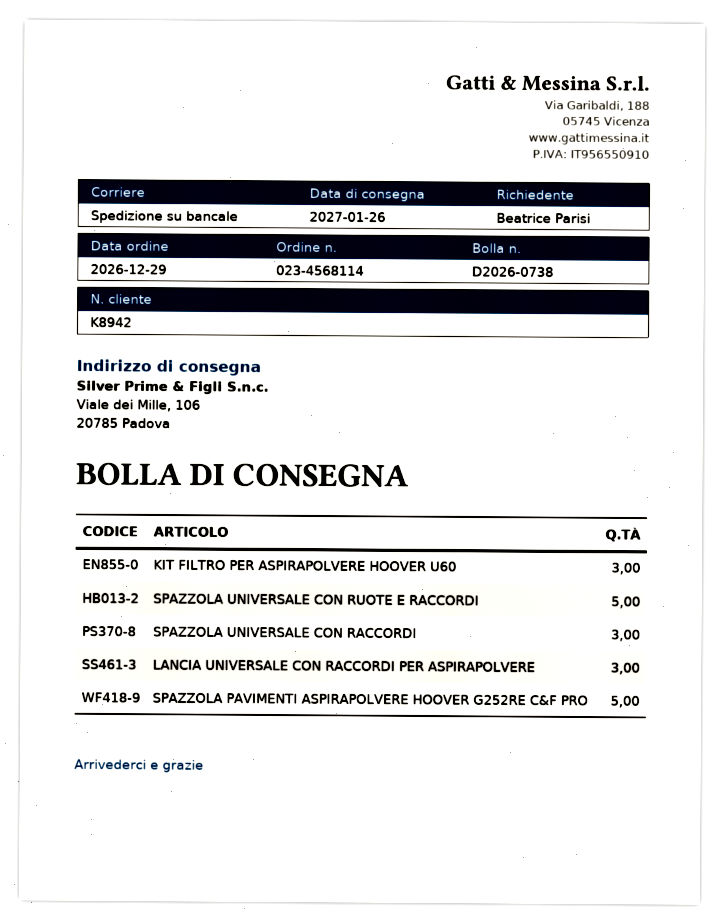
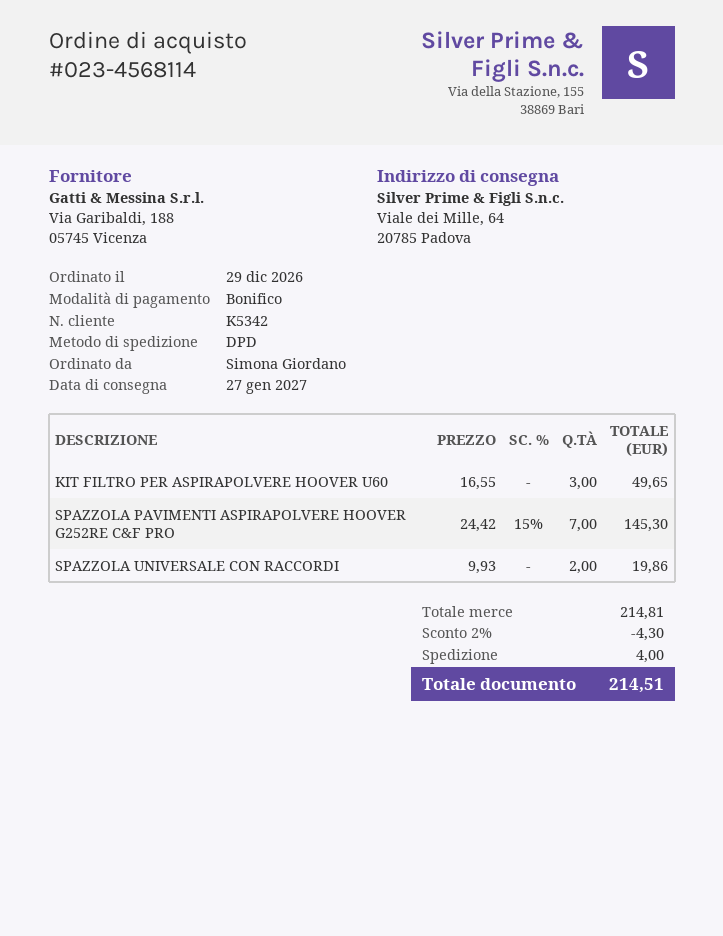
delivery date: 2027-01-26 -> 2027-01-27
customer number: K8942 -> K5342
ordered by: Beatrice Parisi -> Simona Giordano
shipping method: pallet freight -> DPD
ship to: Viale dei Mille, 106, 20785 Padova -> Viale dei Mille, 64, 20785 Padova
SPAZZOLA UNIVERSALE CON RUOTE E RACCORDI: 5 -> none
SPAZZOLA UNIVERSALE CON RACCORDI: 3 -> 2
LANCIA UNIVERSALE CON RACCORDI PER ASPIRAPOLVERE: 3 -> none
SPAZZOLA PAVIMENTI ASPIRAPOLVERE HOOVER G252RE C&F PRO: 5 -> 7

